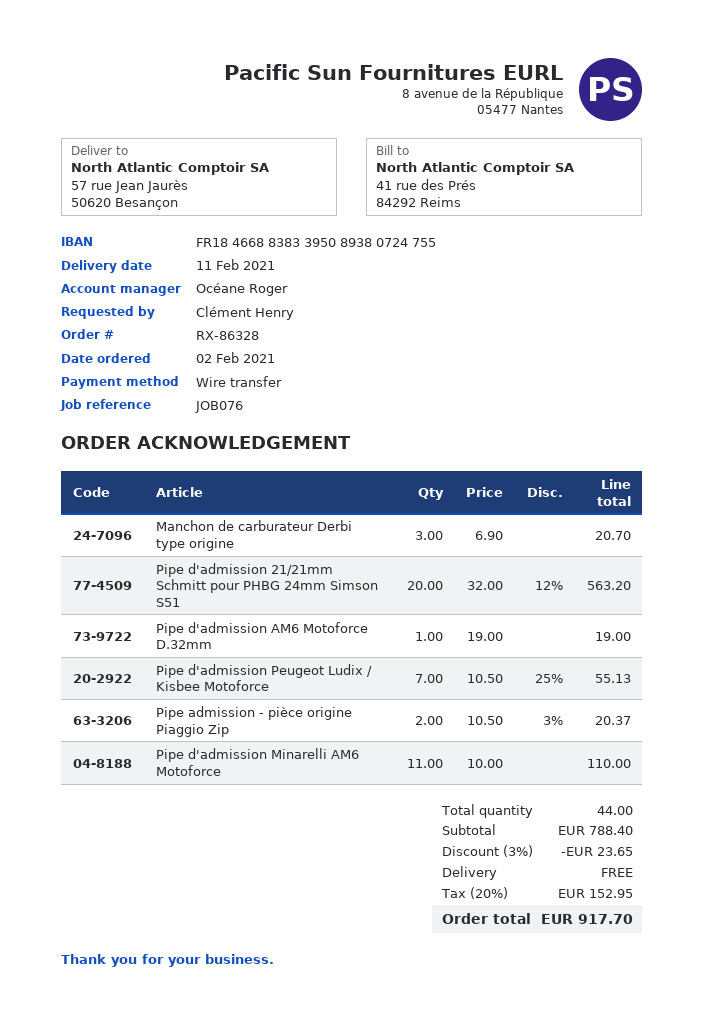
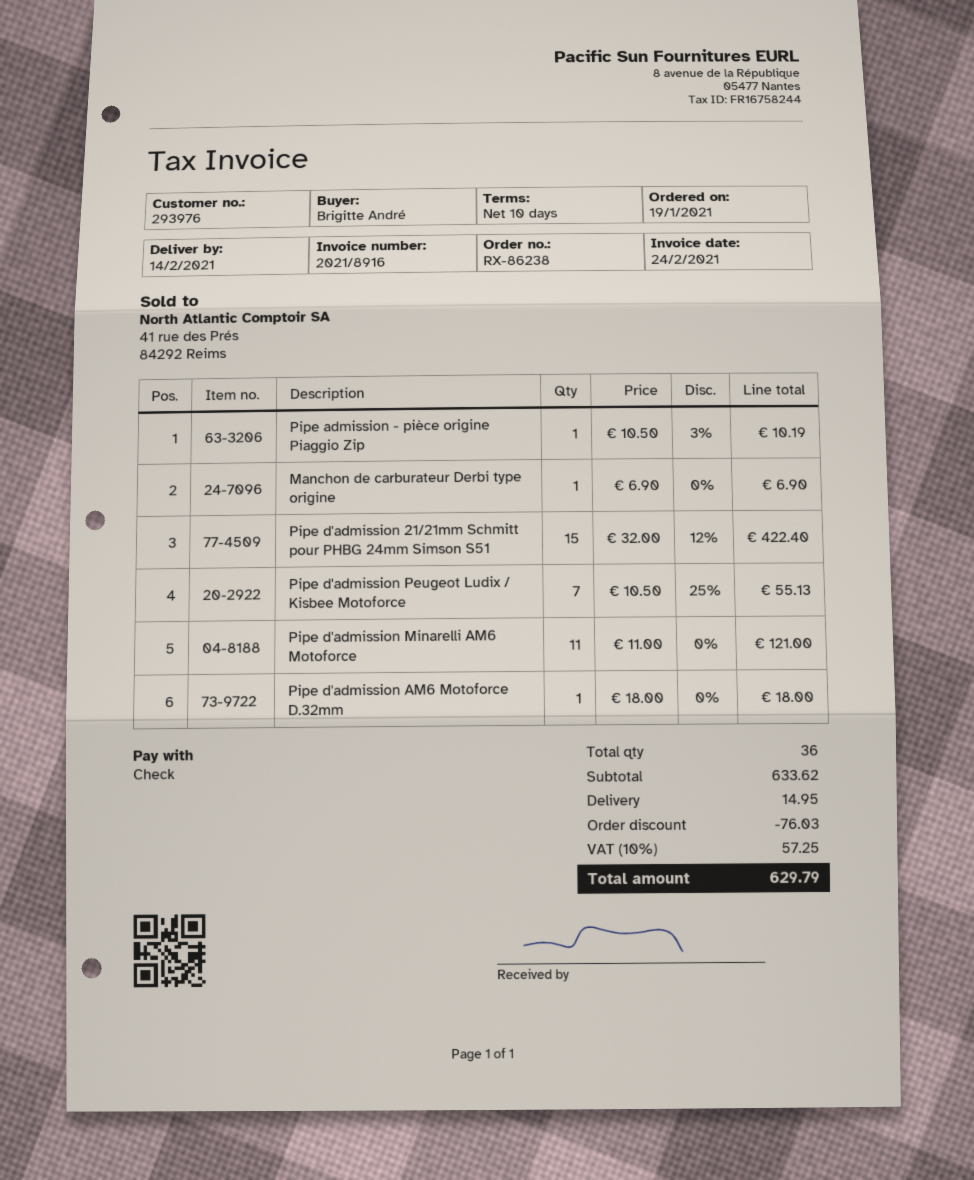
order number: RX-86328 -> RX-86238
order date: 2021-02-02 -> 2021-01-19
delivery date: 2021-02-11 -> 2021-02-14
ordered by: Clément Henry -> Brigitte André
payment method: bank transfer -> cheque
Manchon de carburateur Derbi type origine: 3 x 6.90 = 20.70 -> 1 x 6.90 = 6.90
Pipe d'admission 21/21mm Schmitt pour PHBG 24mm Simson S51: 20 x 32.00 - 12% = 563.20 -> 15 x 32.00 - 12% = 422.40
Pipe d'admission AM6 Motoforce D.32mm: 1 x 19.00 = 19.00 -> 1 x 18.00 = 18.00
Pipe admission - pièce origine Piaggio Zip: 2 x 10.50 - 3% = 20.37 -> 1 x 10.50 - 3% = 10.19
Pipe d'admission Minarelli AM6 Motoforce: 11 x 10.00 = 110.00 -> 11 x 11.00 = 121.00
total quantity: 44 -> 36
subtotal: 788.40 -> 633.62
discount: 23.65 -> 76.03
shipping: 0.00 -> 14.95
tax: 20% = 152.95 -> 10% = 57.25
total: 917.70 -> 629.79

